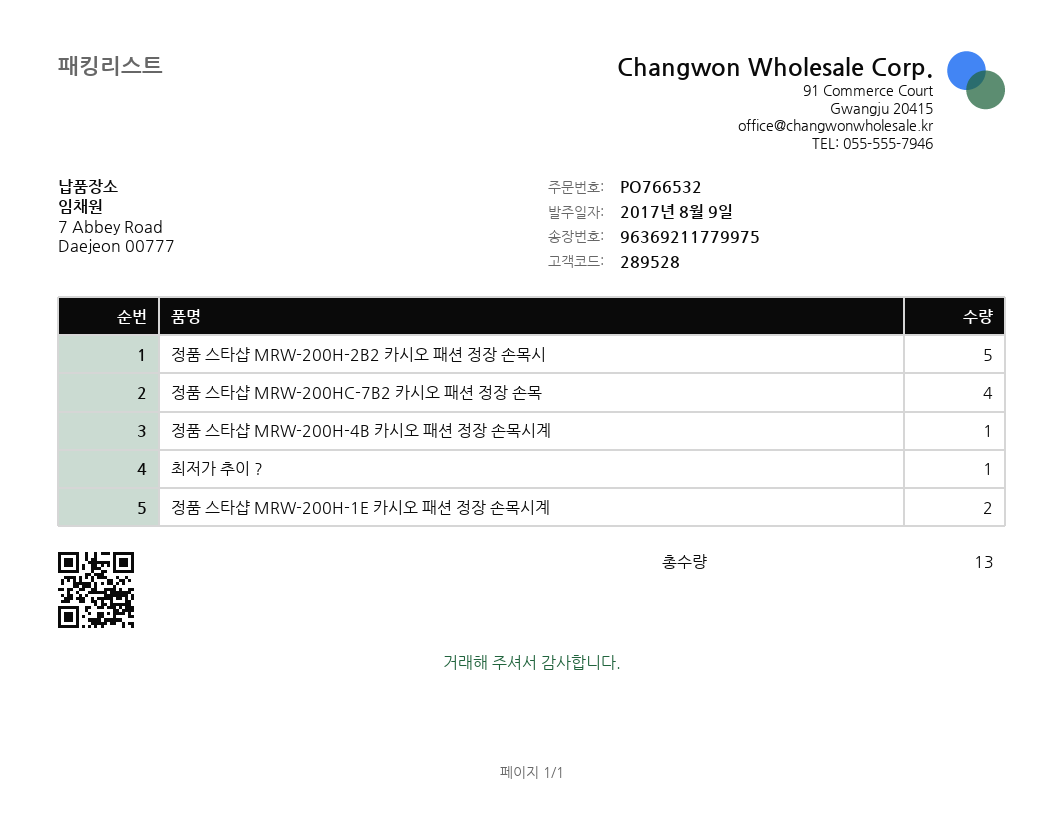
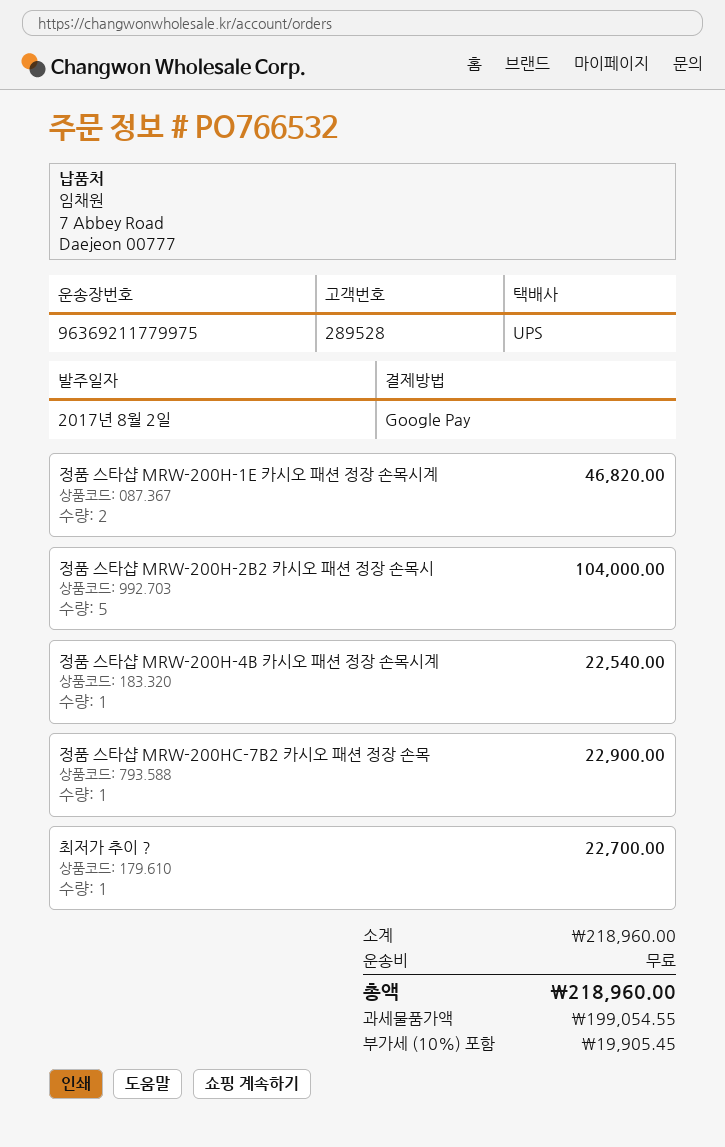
order date: 2017-08-09 -> 2017-08-02
정품 스타샵 MRW-200HC-7B2 카시오 패션 정장 손목: 4 -> 1

